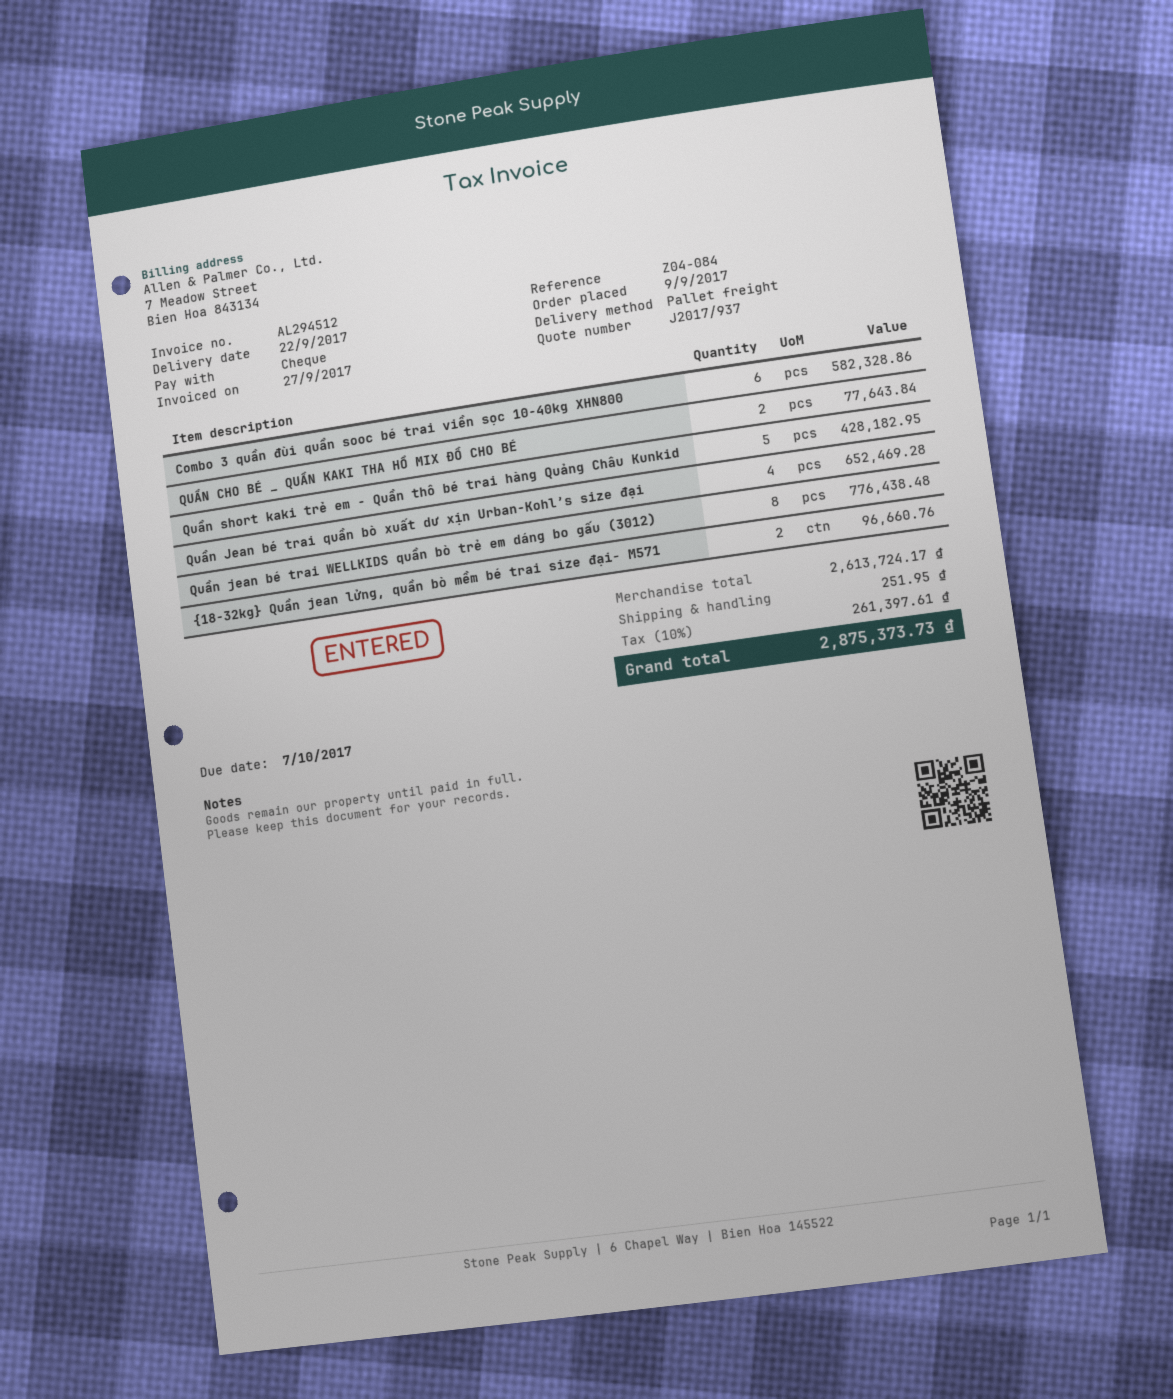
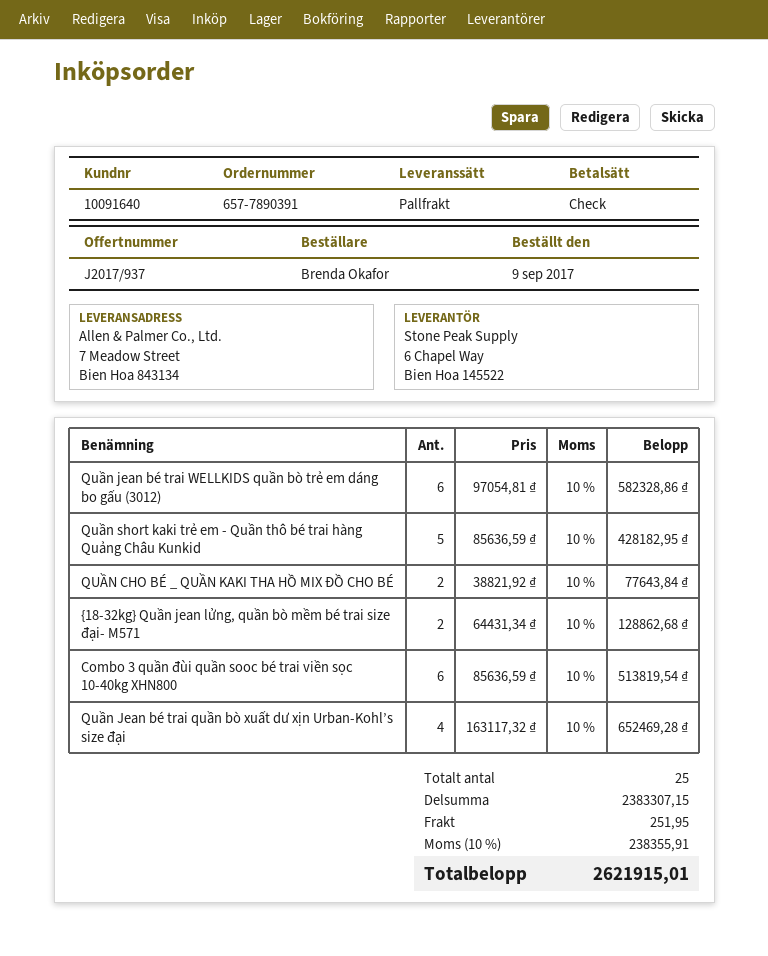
Combo 3 quần đùi quần sooc bé trai viền sọc 10-40kg XHN800: 6 for 582328.86 -> 6 for 513819.54
Quần jean bé trai WELLKIDS quần bò trẻ em dáng bo gấu (3012): 8 for 776438.48 -> 6 for 582328.86
{18-32kg} Quần jean lửng, quần bò mềm bé trai size đại- M571: 2 for 96660.76 -> 2 for 128862.68
subtotal: 2613724.17 -> 2383307.15
tax: 10% = 261397.61 -> 10% = 238355.91
total: 2875373.73 -> 2621915.01

